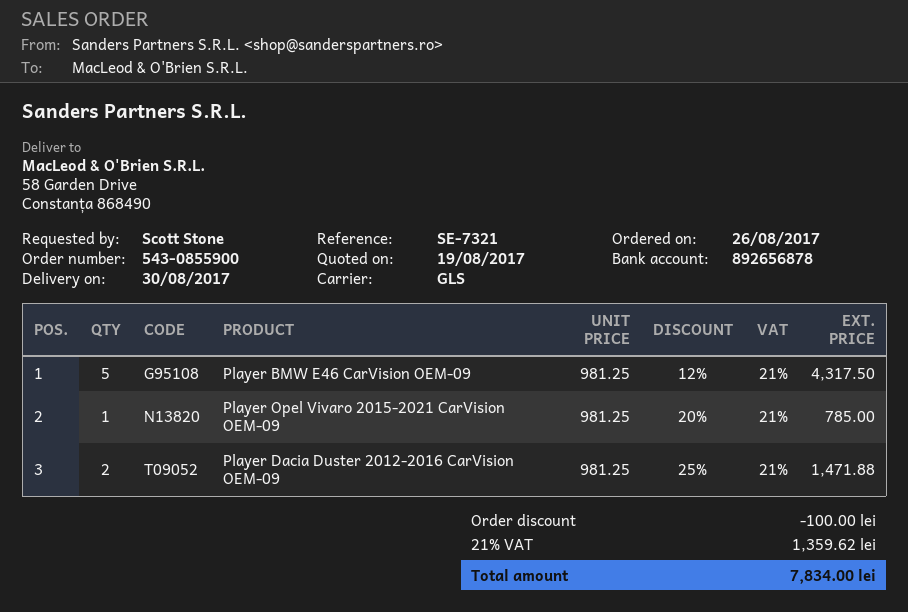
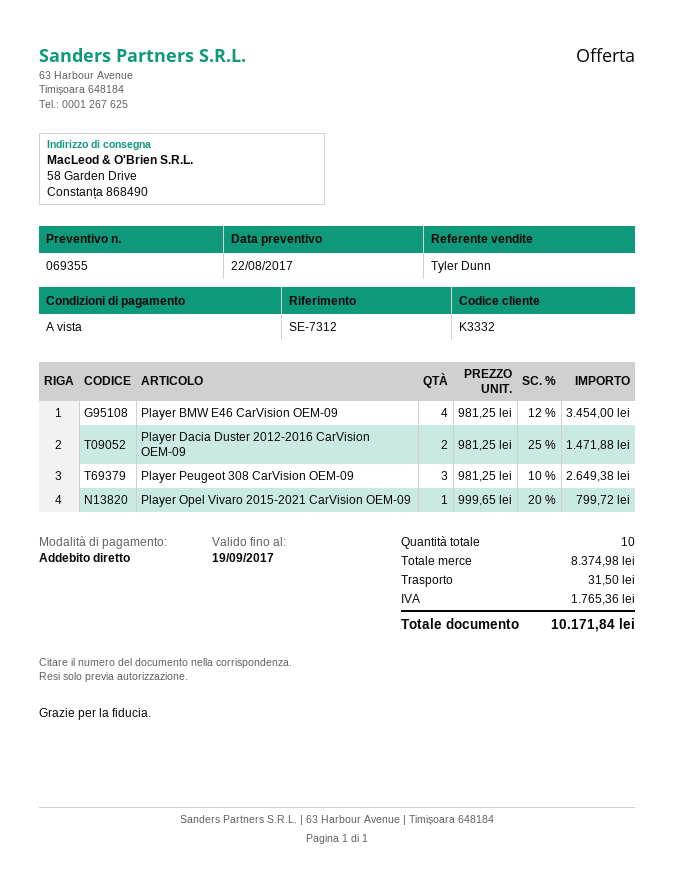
quote date: 2017-08-19 -> 2017-08-22
reference: SE-7321 -> SE-7312
Player BMW E46 CarVision OEM-09: 5 x 981.25 - 12% = 4317.50 -> 4 x 981.25 - 12% = 3454.00
Player Opel Vivaro 2015-2021 CarVision OEM-09: 1 x 981.25 - 20% = 785.00 -> 1 x 999.65 - 20% = 799.72
Player Peugeot 308 CarVision OEM-09: none -> 3 x 981.25 - 10% = 2649.38
discount: 100.00 -> none
shipping: none -> 31.50
tax: 1359.62 -> 1765.36
total: 7834.00 -> 10171.84

